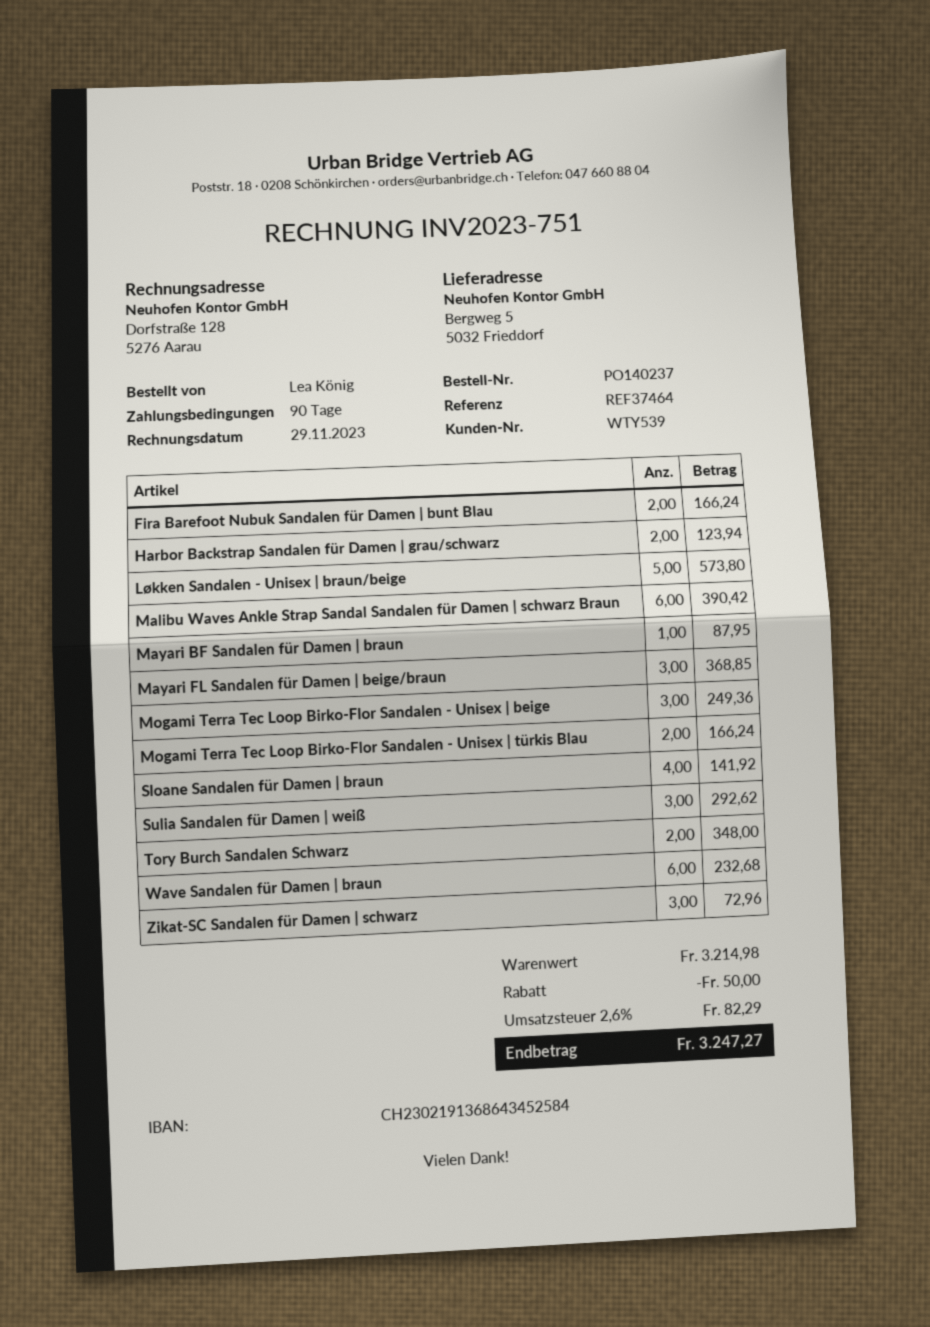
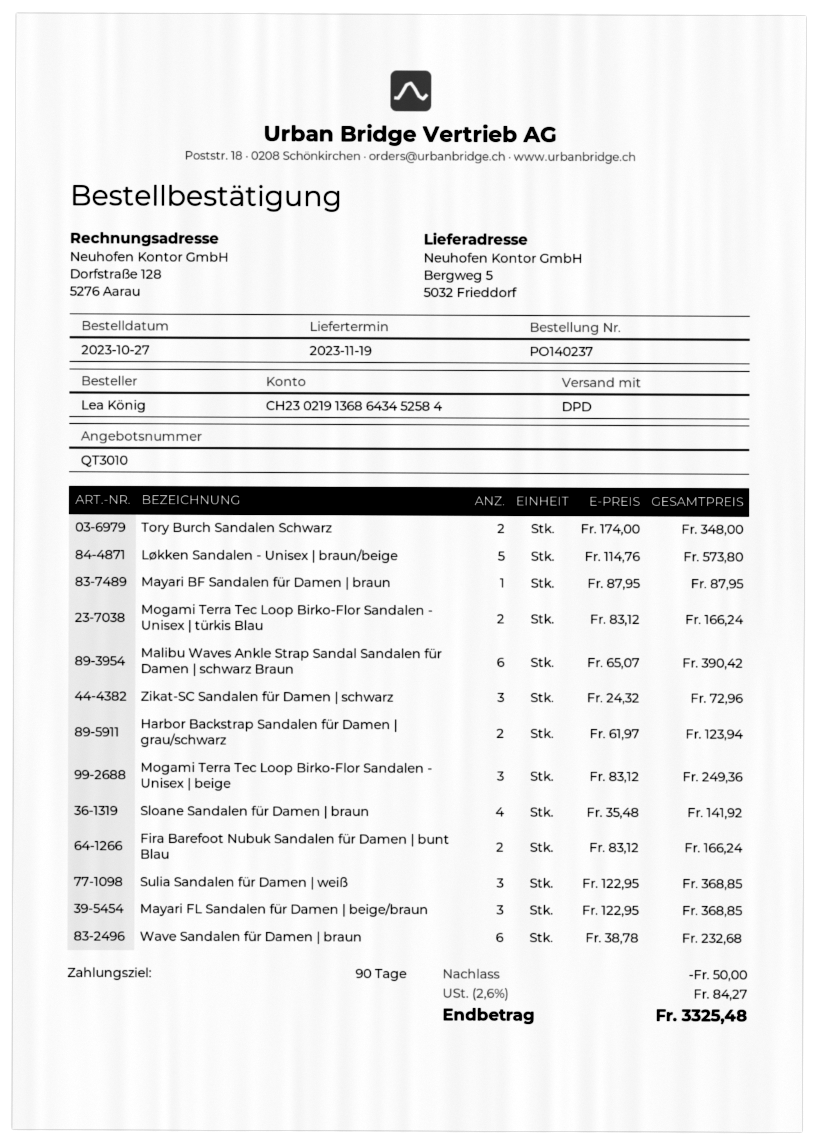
Sulia Sandalen für Damen | weiß: 3 for 292.62 -> 3 for 368.85
tax: 2.6% = 82.29 -> 2.6% = 84.27
total: 3247.27 -> 3325.48

